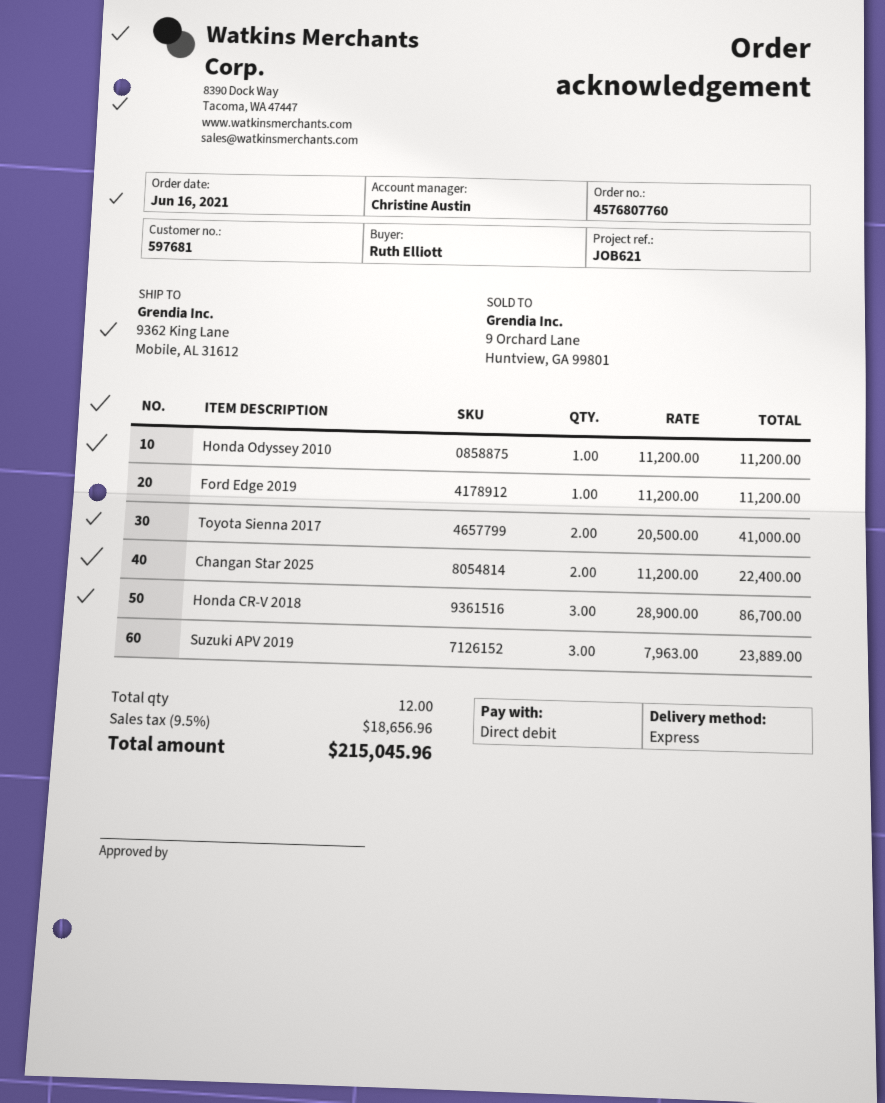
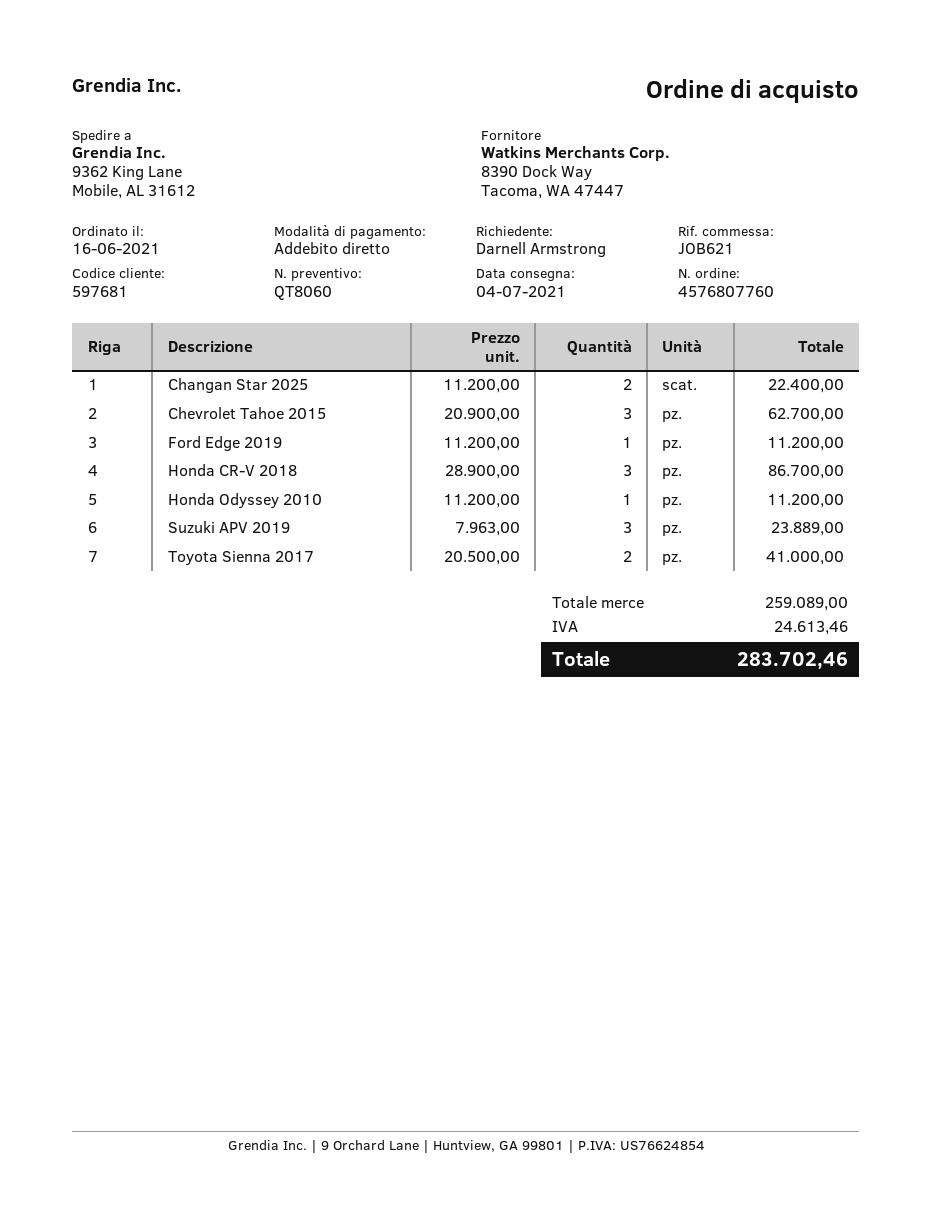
ordered by: Ruth Elliott -> Darnell Armstrong
Chevrolet Tahoe 2015: none -> 3 x 20900.00 = 62700.00
tax: 18656.96 -> 24613.46
total: 215045.96 -> 283702.46

